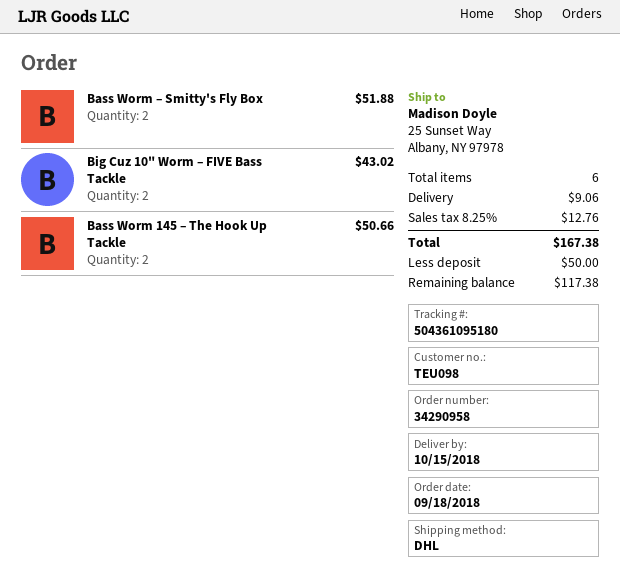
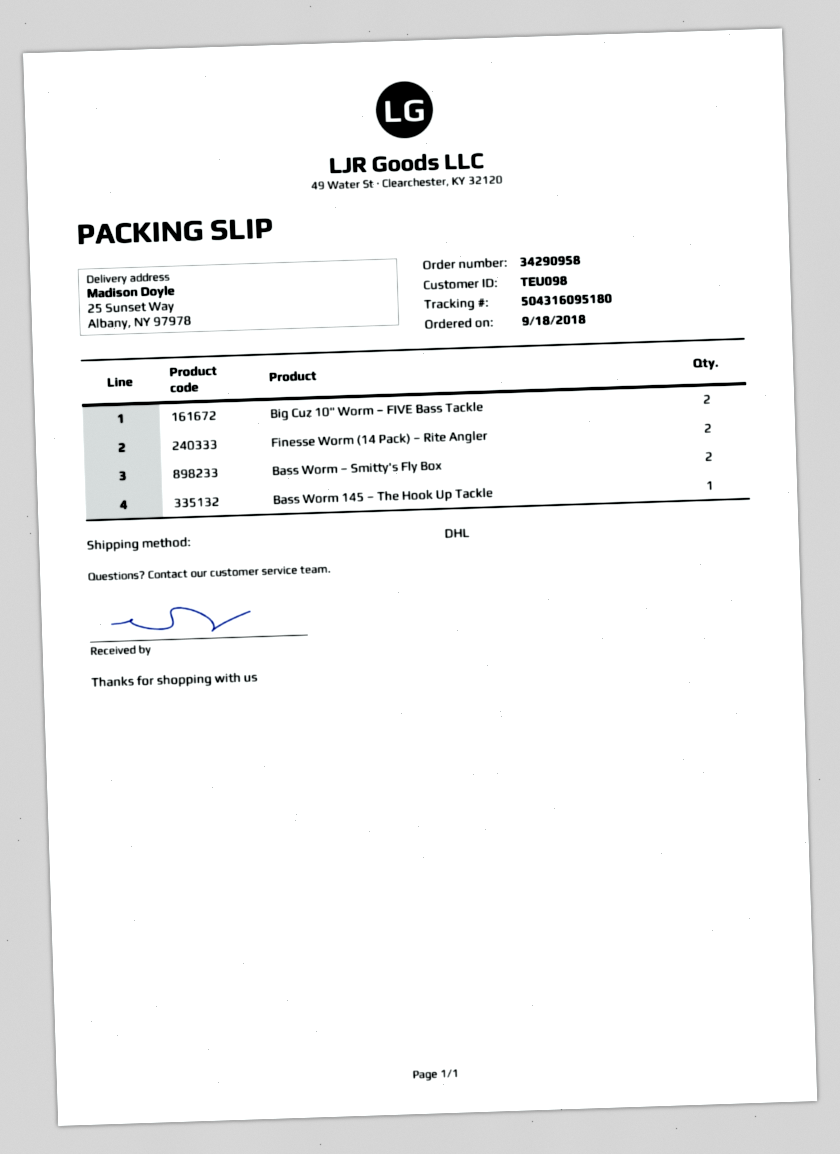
tracking number: 504361095180 -> 504316095180
Bass Worm 145 – The Hook Up Tackle: 2 -> 1
Finesse Worm (14 Pack) – Rite Angler: none -> 2

